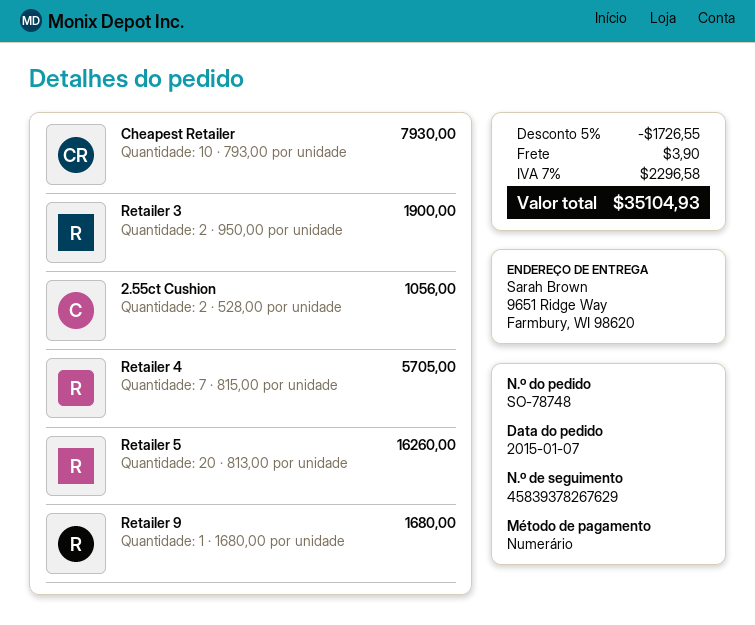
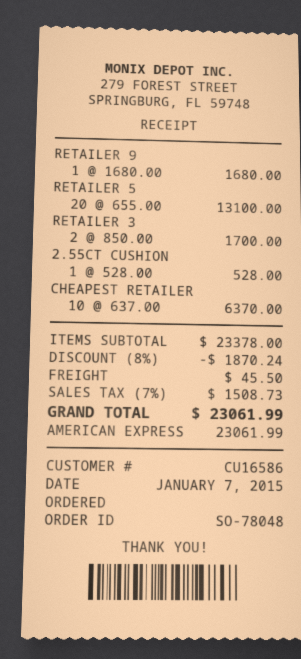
order number: SO-78748 -> SO-78048
payment method: cash -> American Express
Cheapest Retailer: 10 x 793.00 = 7930.00 -> 10 x 637.00 = 6370.00
Retailer 3: 2 x 950.00 = 1900.00 -> 2 x 850.00 = 1700.00
2.55ct Cushion: 2 x 528.00 = 1056.00 -> 1 x 528.00 = 528.00
Retailer 4: 7 x 815.00 = 5705.00 -> none
Retailer 5: 20 x 813.00 = 16260.00 -> 20 x 655.00 = 13100.00
discount: 5% = 1726.55 -> 8% = 1870.24
shipping: 3.90 -> 45.50
tax: 7% = 2296.58 -> 7% = 1508.73
total: 35104.93 -> 23061.99

